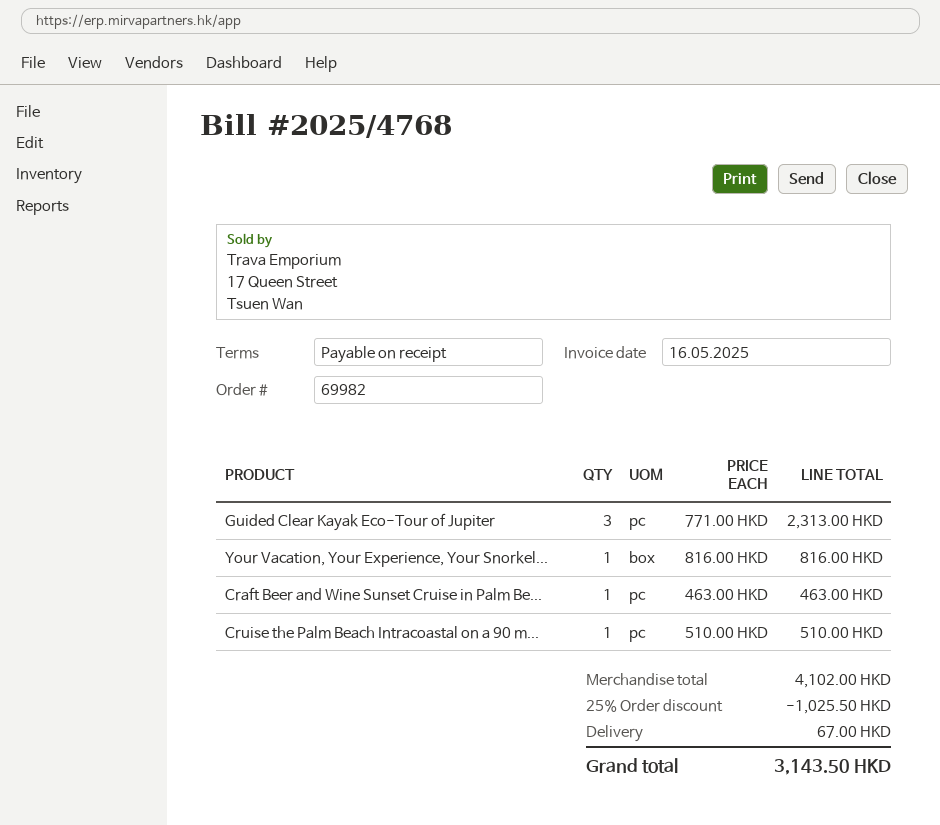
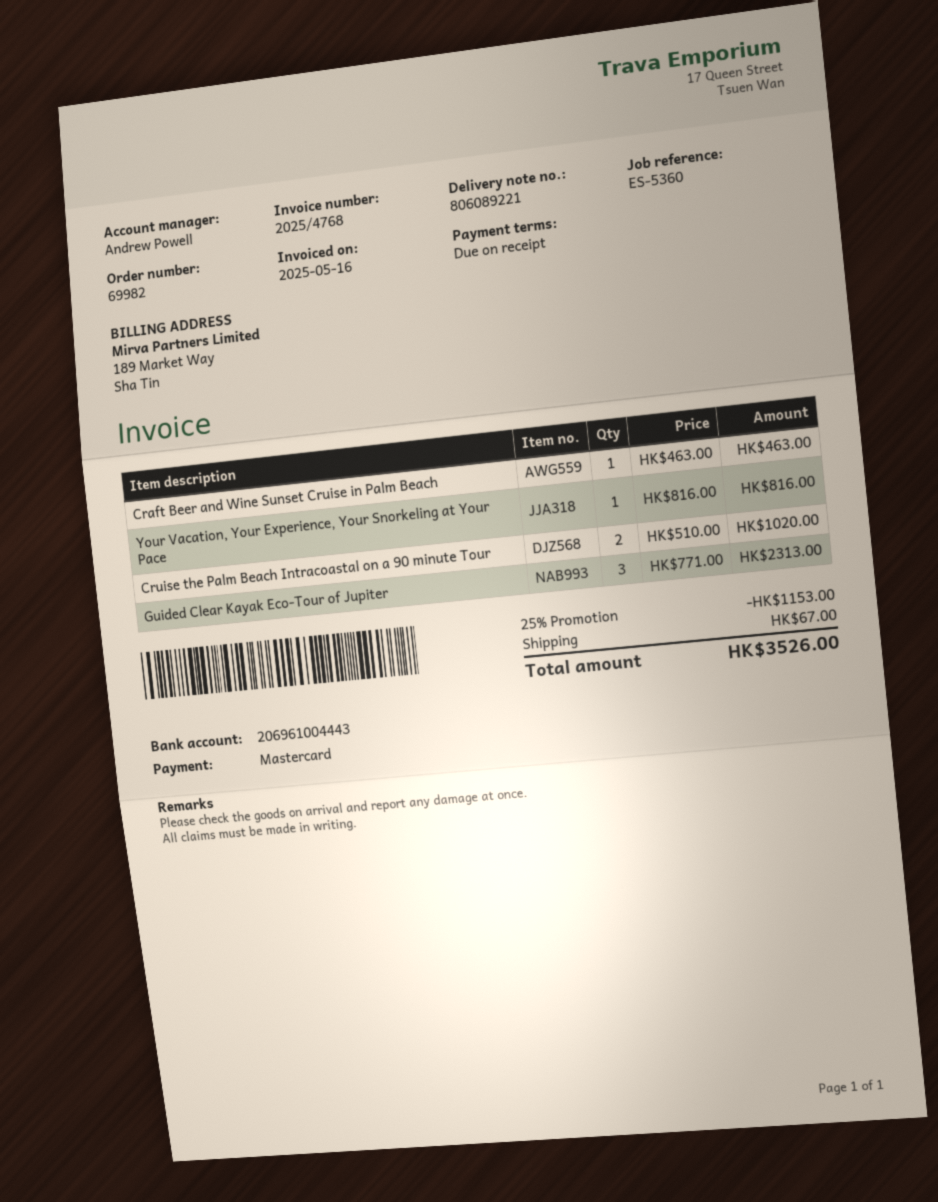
Cruise the Palm Beach Intracoastal on a 90 m...: 1 x 510.00 = 510.00 -> 2 x 510.00 = 1020.00
discount: 25% = 1025.50 -> 25% = 1153.00
total: 3143.50 -> 3526.00

